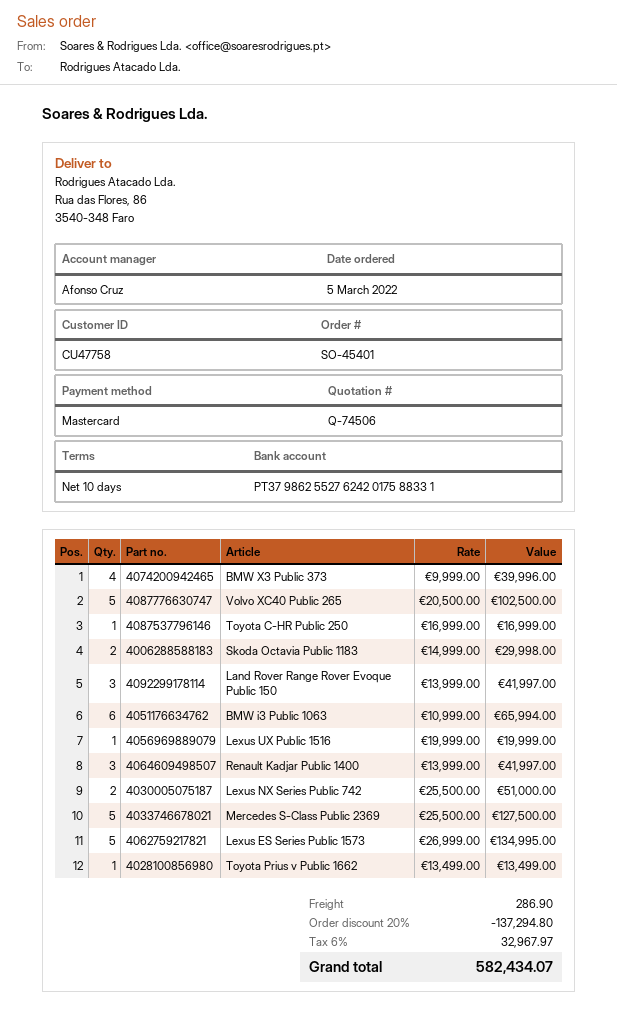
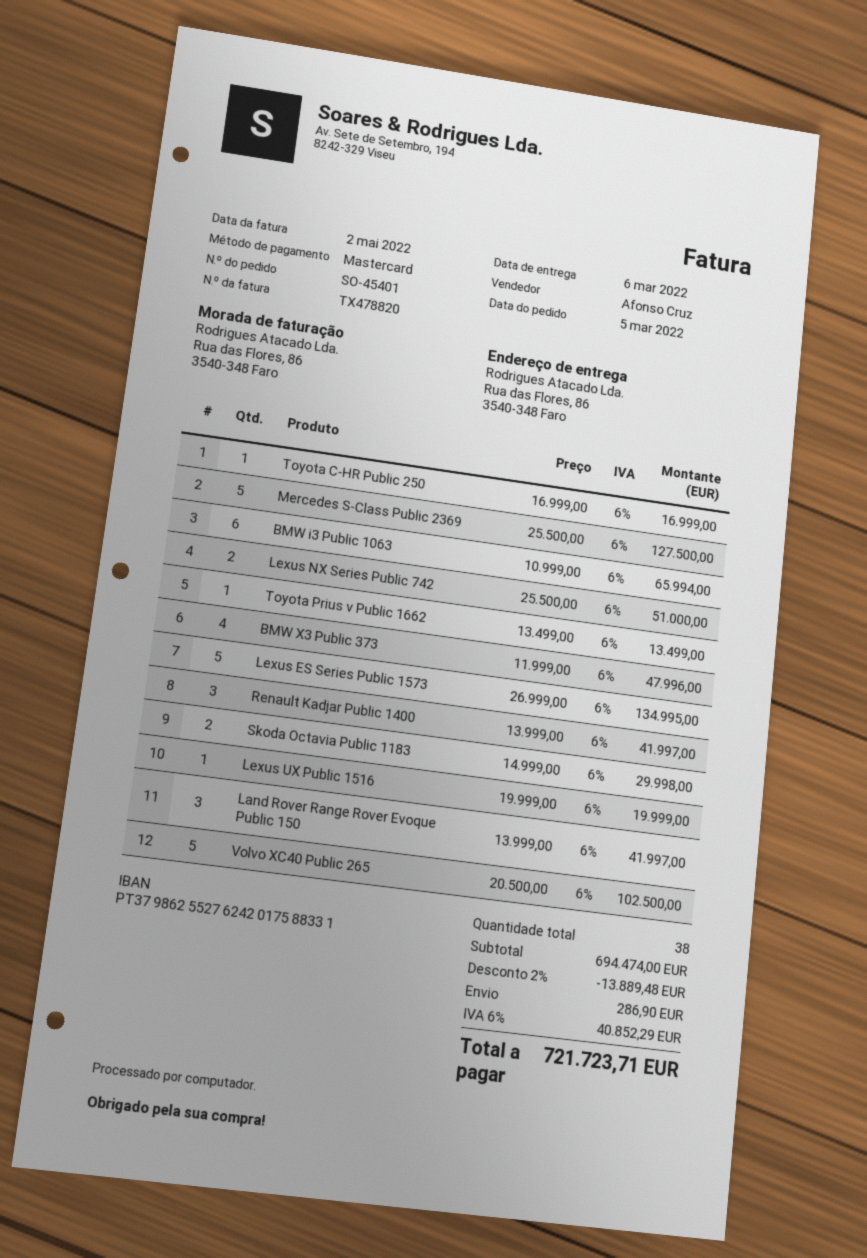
BMW X3 Public 373: 4 x 9999.00 = 39996.00 -> 4 x 11999.00 = 47996.00
discount: 20% = 137294.80 -> 2% = 13889.48
tax: 6% = 32967.97 -> 6% = 40852.29
total: 582434.07 -> 721723.71

